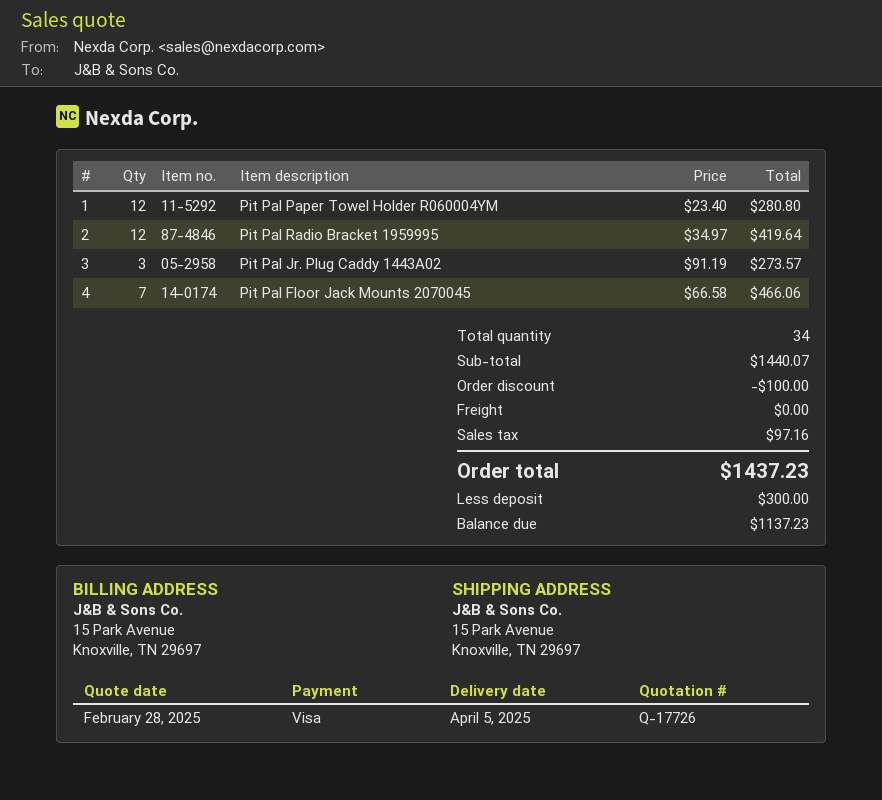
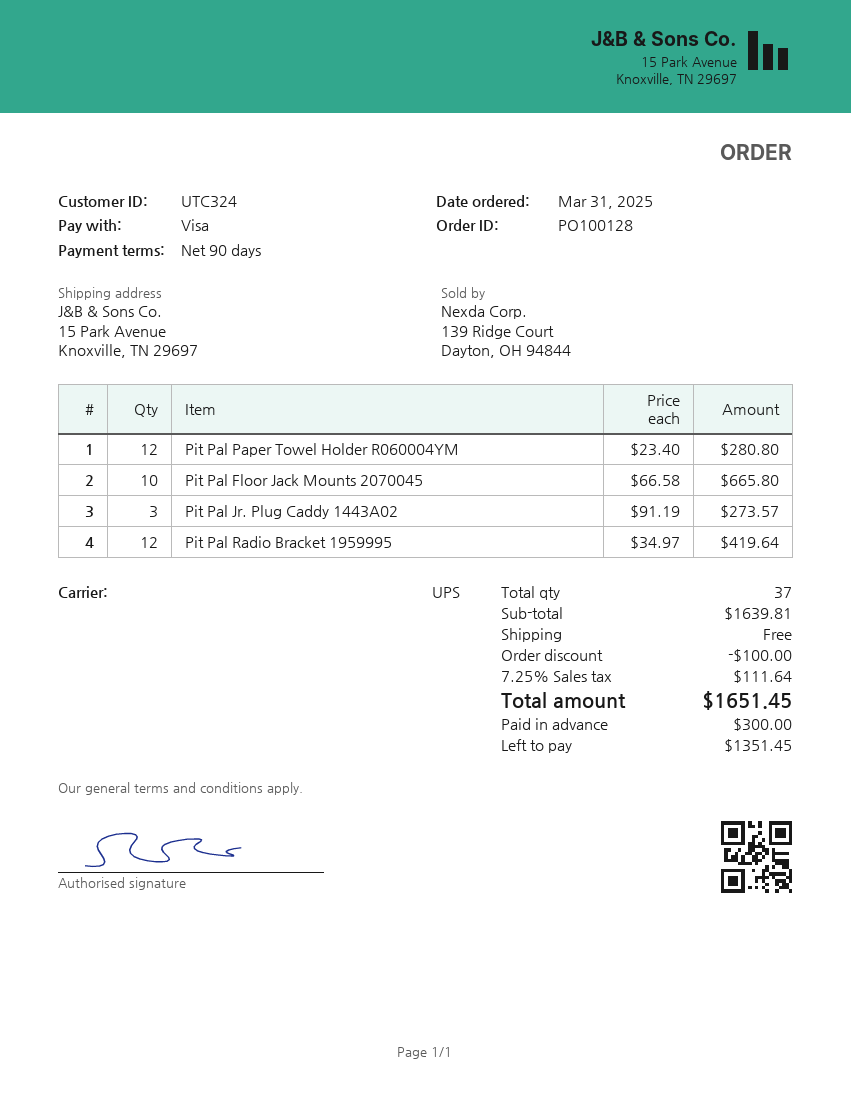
Pit Pal Floor Jack Mounts 2070045: 7 x 66.58 = 466.06 -> 10 x 66.58 = 665.80
total quantity: 34 -> 37
subtotal: 1440.07 -> 1639.81
tax: 97.16 -> 111.64
total: 1437.23 -> 1651.45
balance: 1137.23 -> 1351.45

